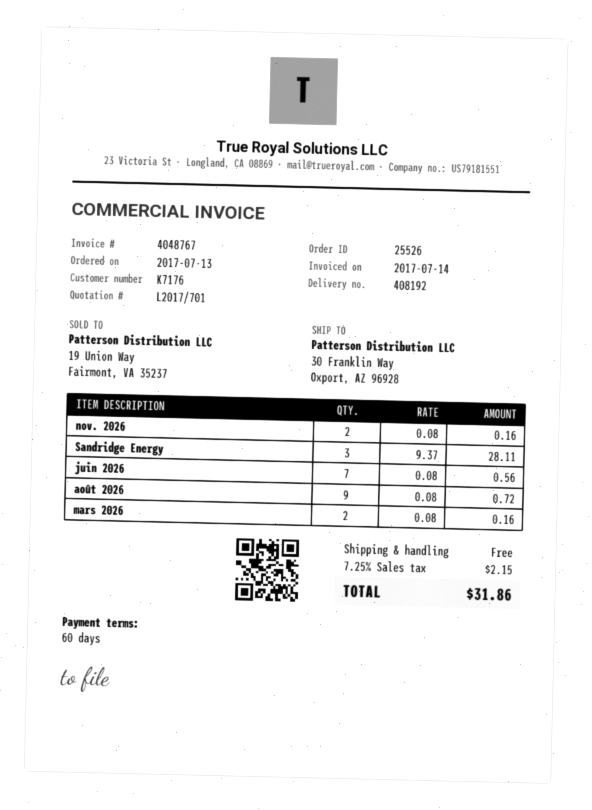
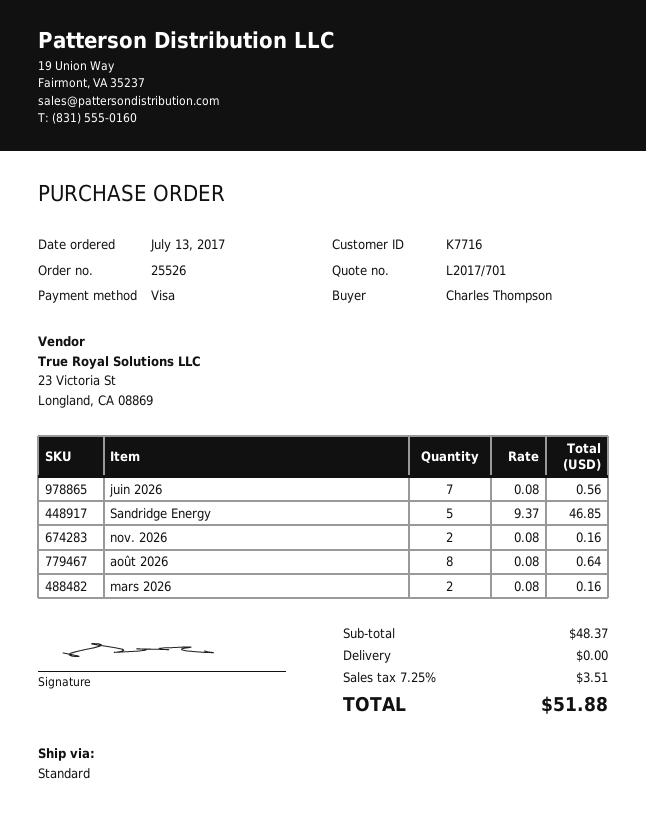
customer number: K7176 -> K7716
Sandridge Energy: 3 x 9.37 = 28.11 -> 5 x 9.37 = 46.85
août 2026: 9 x 0.08 = 0.72 -> 8 x 0.08 = 0.64
tax: 7.25% = 2.15 -> 7.25% = 3.51
total: 31.86 -> 51.88

